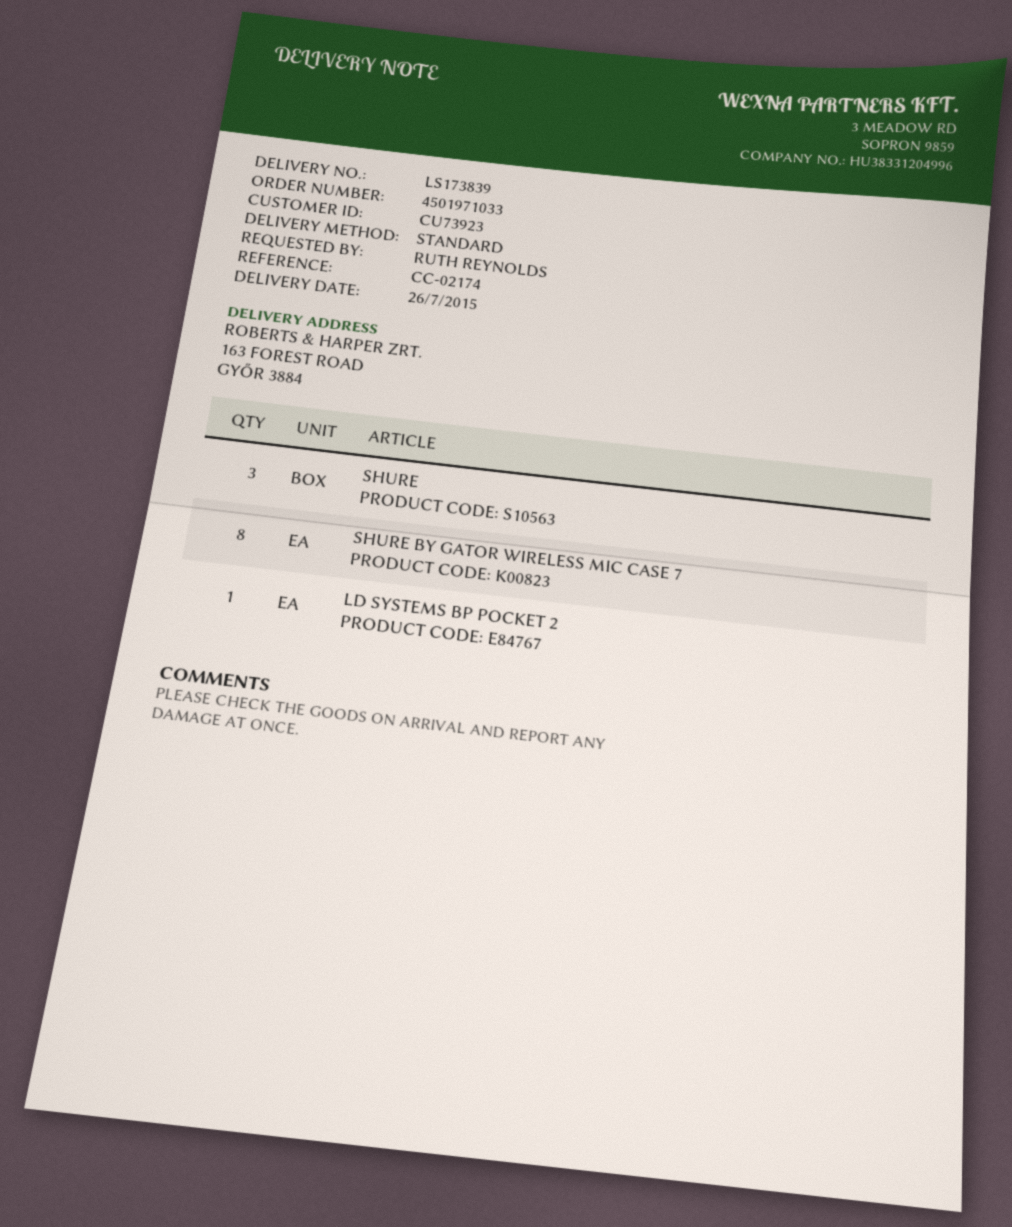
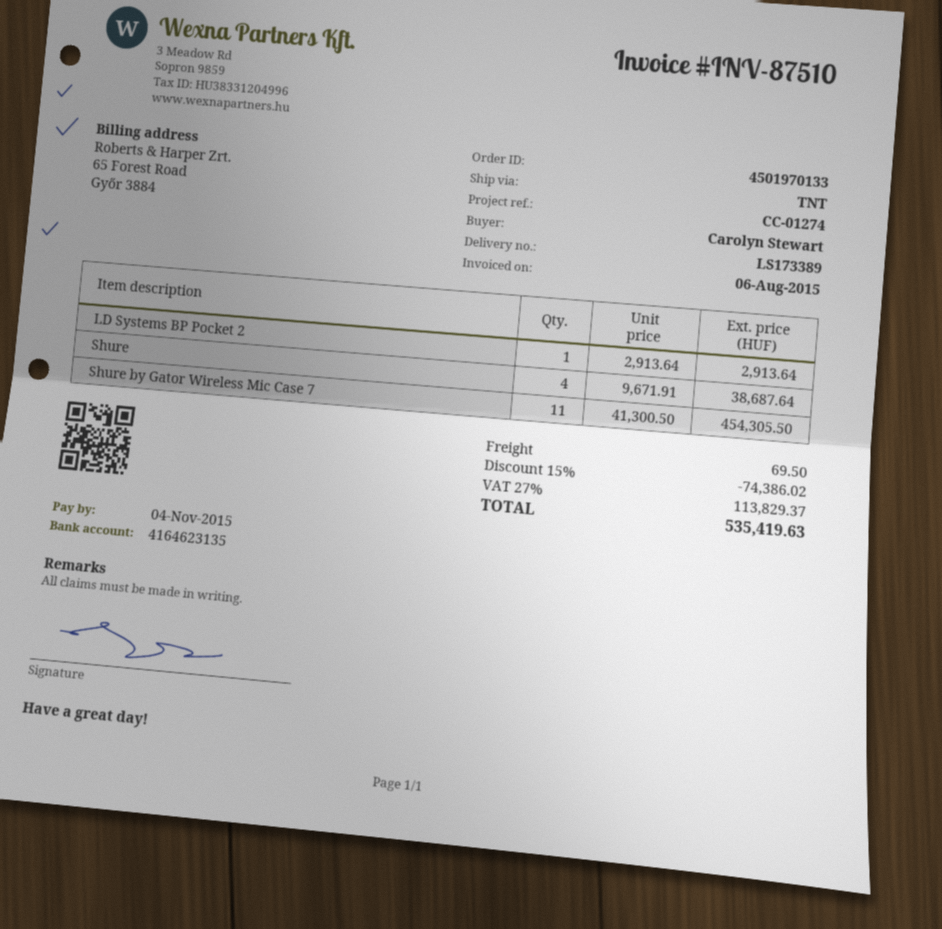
order number: 4501971033 -> 4501970133
delivery note number: LS173839 -> LS173389
reference: CC-02174 -> CC-01274
ordered by: RUTH REYNOLDS -> Carolyn Stewart
shipping method: standard -> TNT
SHURE: 3 -> 4
SHURE BY GATOR WIRELESS MIC CASE 7: 8 -> 11

